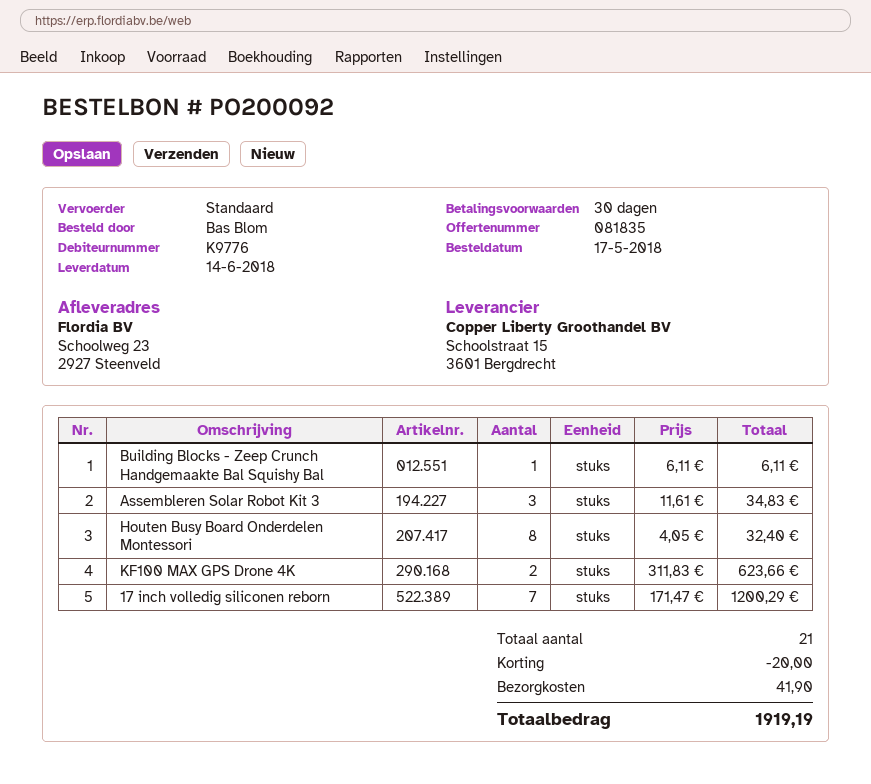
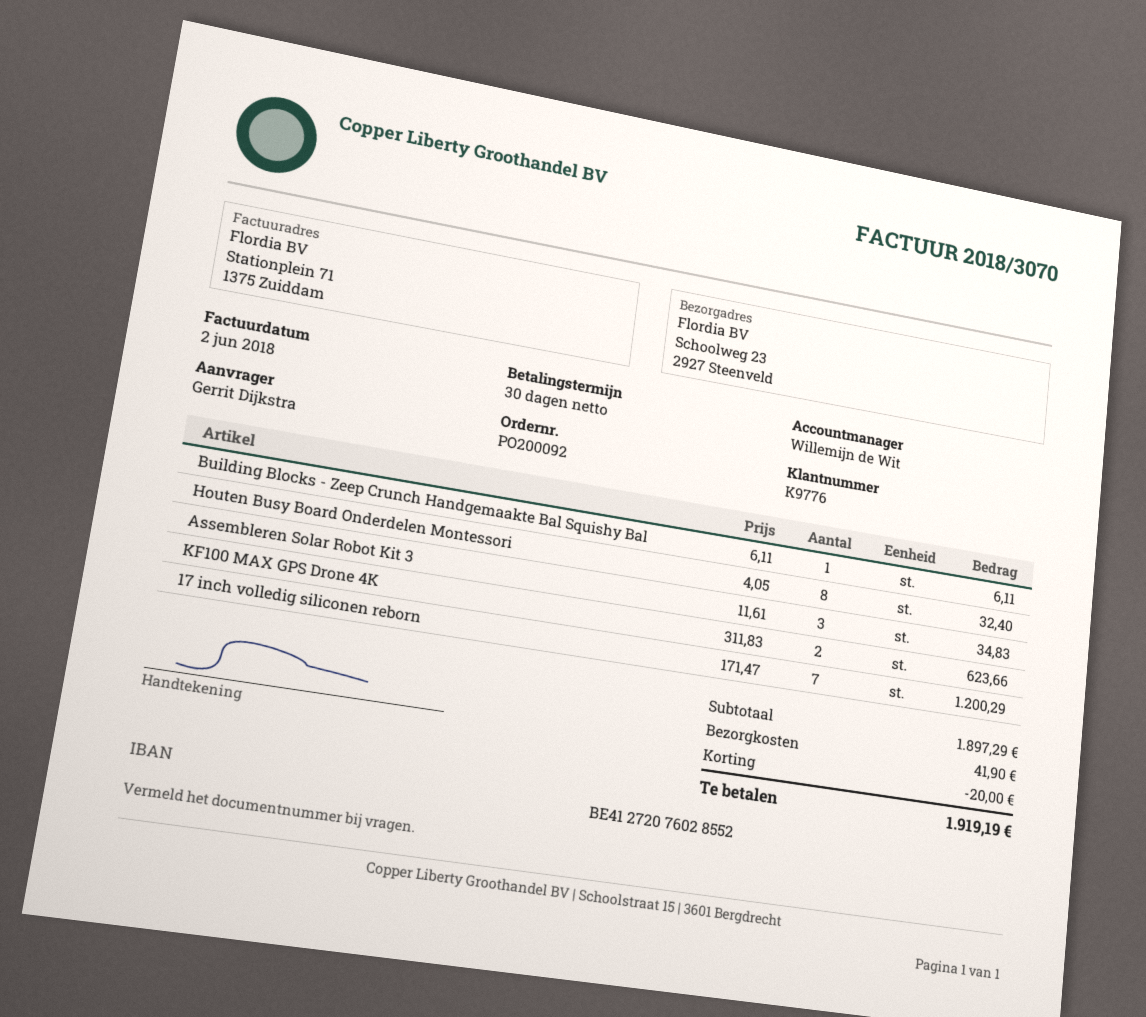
ordered by: Bas Blom -> Gerrit Dijkstra

